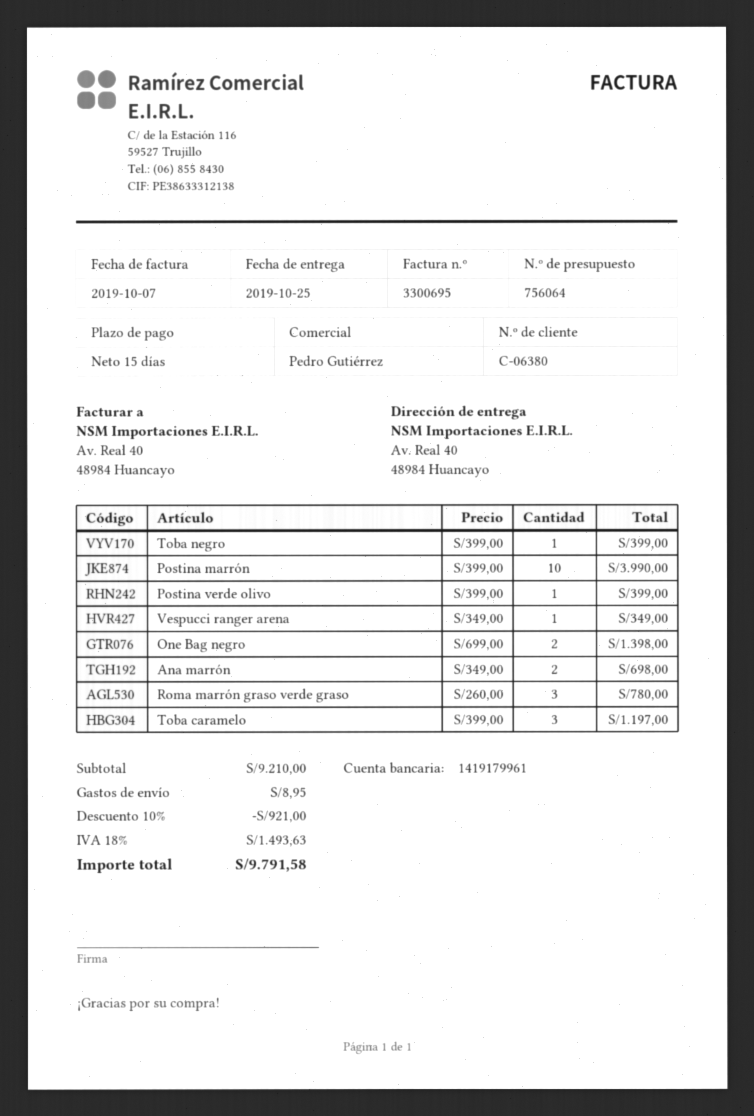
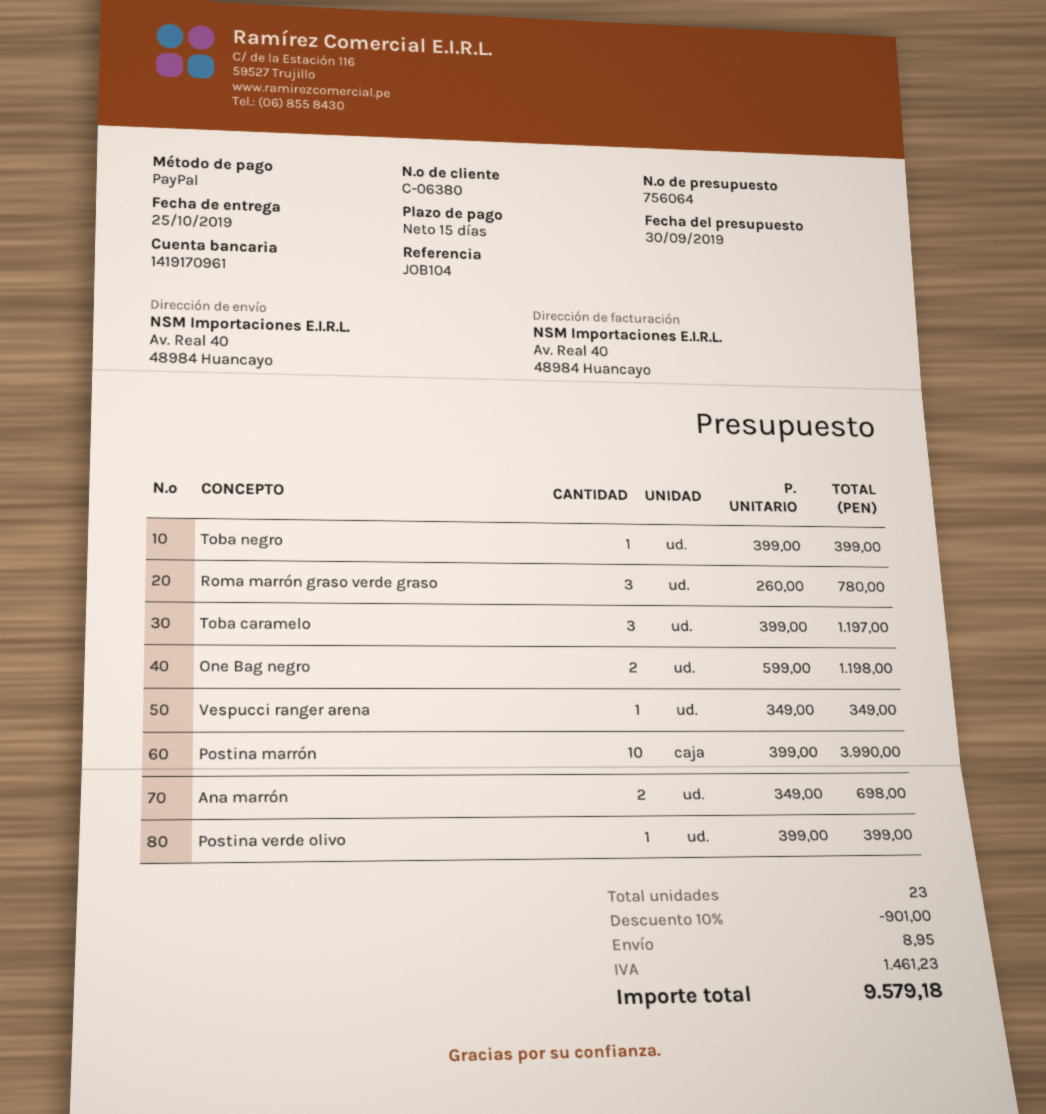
bank account: 1419179961 -> 1419170961
One Bag negro: 2 x 699.00 = 1398.00 -> 2 x 599.00 = 1198.00
discount: 10% = 921.00 -> 10% = 901.00
tax: 1493.63 -> 1461.23
total: 9791.58 -> 9579.18

